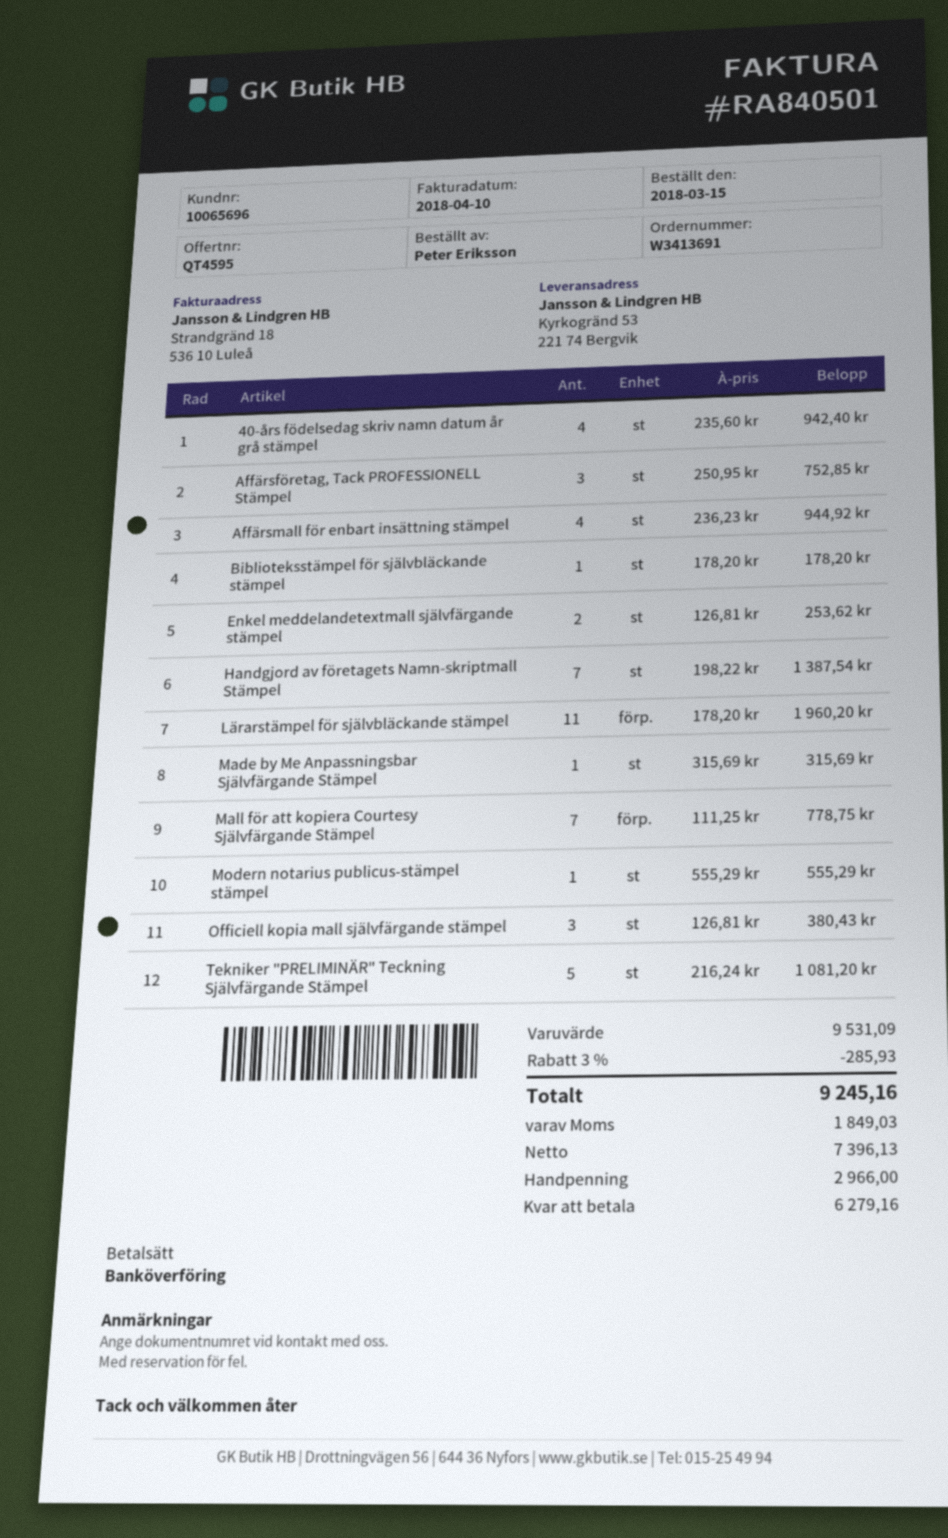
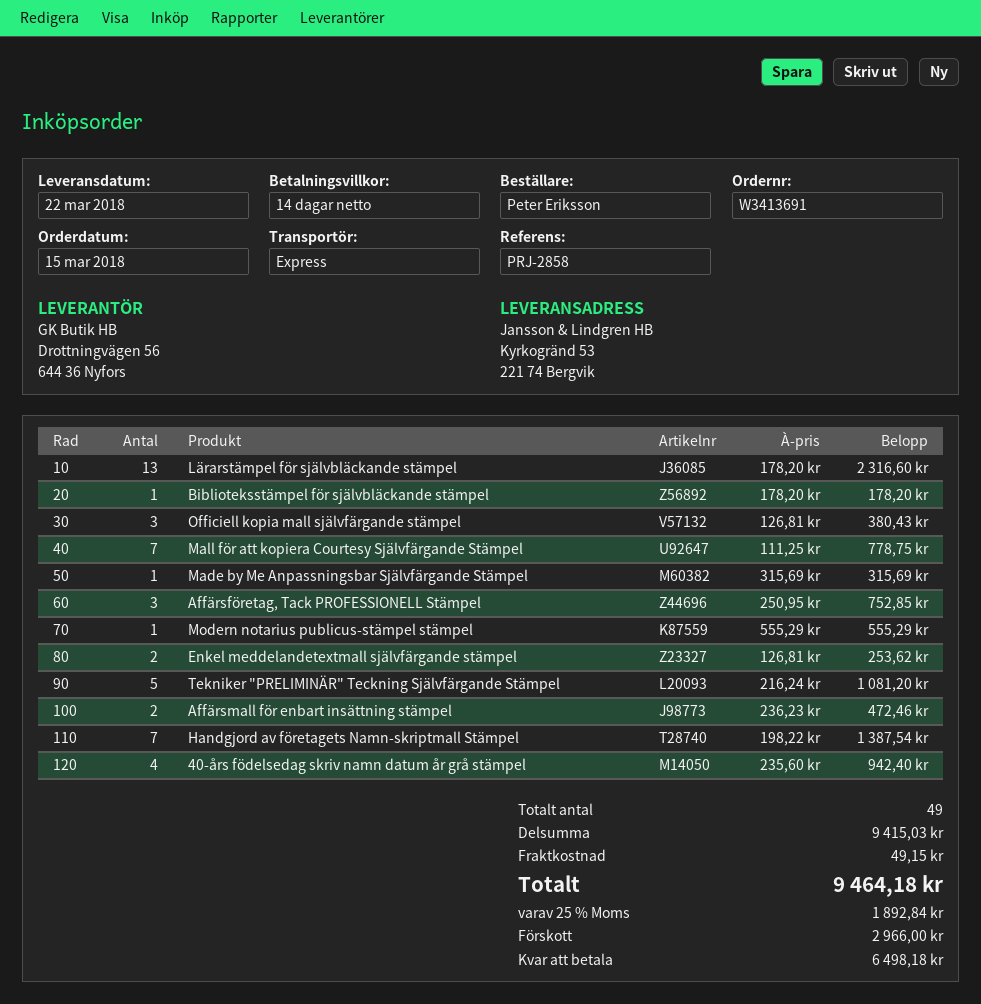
Affärsmall för enbart insättning stämpel: 4 x 236.23 = 944.92 -> 2 x 236.23 = 472.46
Lärarstämpel för självbläckande stämpel: 11 x 178.20 = 1960.20 -> 13 x 178.20 = 2316.60
subtotal: 9531.09 -> 9415.03
discount: 3% = 285.93 -> none
shipping: none -> 49.15
tax: 1849.03 -> 1892.84
total: 9245.16 -> 9464.18
balance: 6279.16 -> 6498.18

